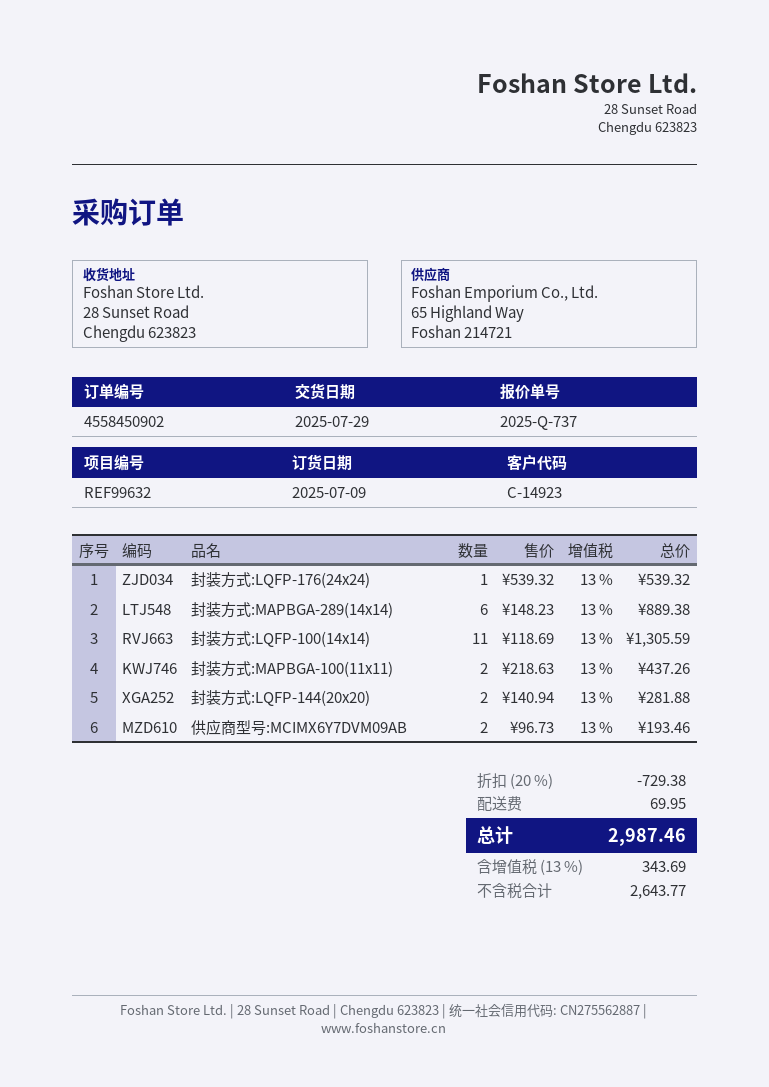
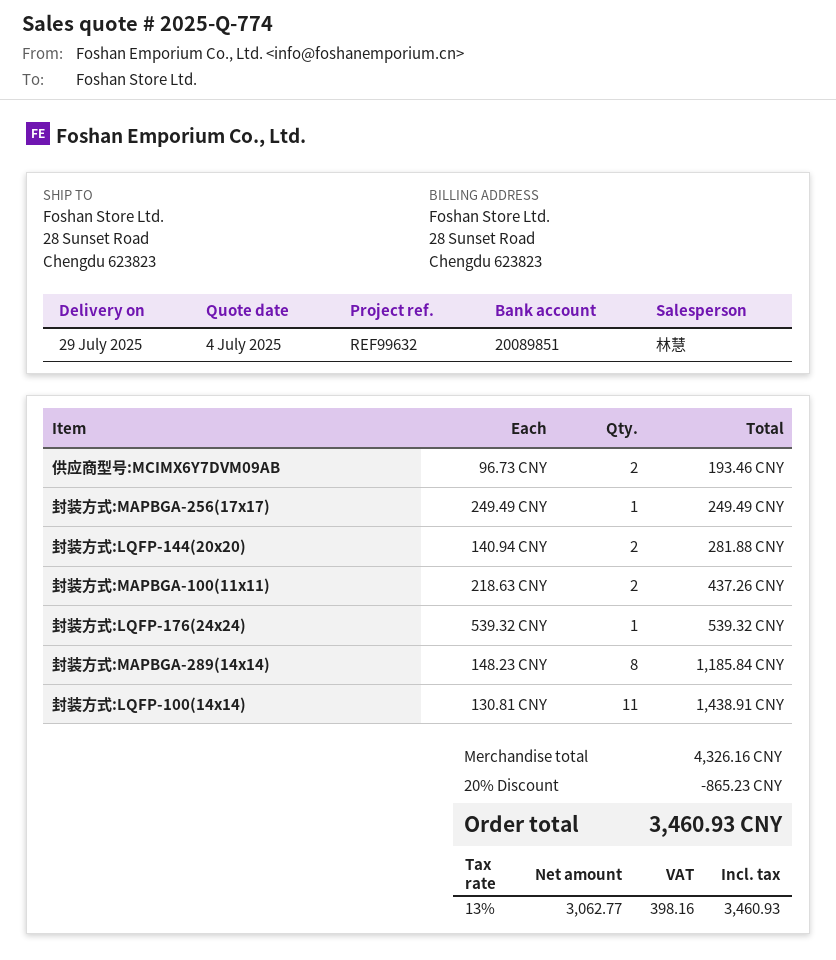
quote number: 2025-Q-737 -> 2025-Q-774
封装方式:MAPBGA-289(14x14): 6 x 148.23 = 889.38 -> 8 x 148.23 = 1185.84
封装方式:LQFP-100(14x14): 11 x 118.69 = 1305.59 -> 11 x 130.81 = 1438.91
封装方式:MAPBGA-256(17x17): none -> 1 x 249.49 = 249.49
discount: 20% = 729.38 -> 20% = 865.23
shipping: 69.95 -> none
net: 2643.77 -> 3062.77
tax: 13% = 343.69 -> 13% = 398.16
total: 2987.46 -> 3460.93

